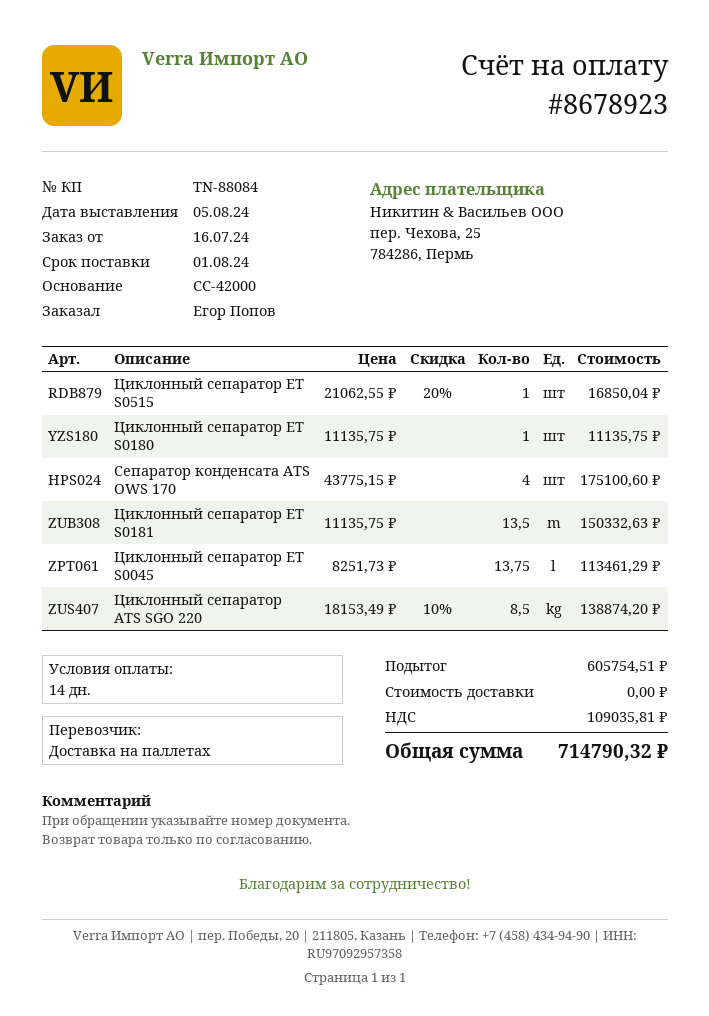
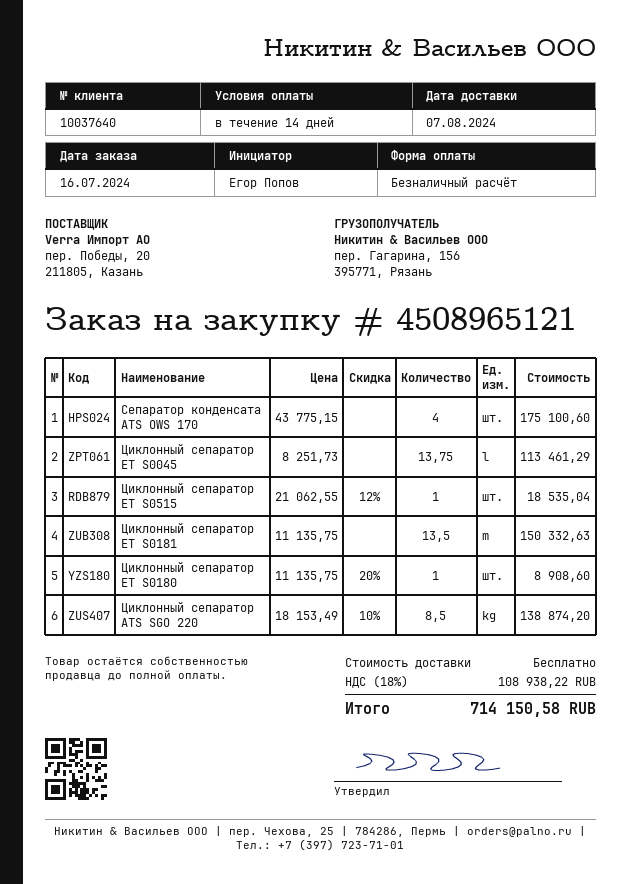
delivery date: 2024-08-01 -> 2024-08-07
Циклонный сепаратор ET S0515: 1 x 21062.55 - 20% = 16850.04 -> 1 x 21062.55 - 12% = 18535.04
Циклонный сепаратор ET S0180: 1 x 11135.75 = 11135.75 -> 1 x 11135.75 - 20% = 8908.60
tax: 109035.81 -> 108938.22
total: 714790.32 -> 714150.58

